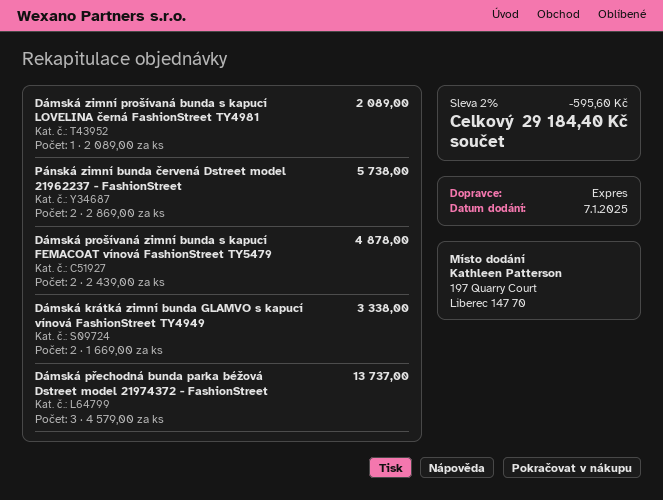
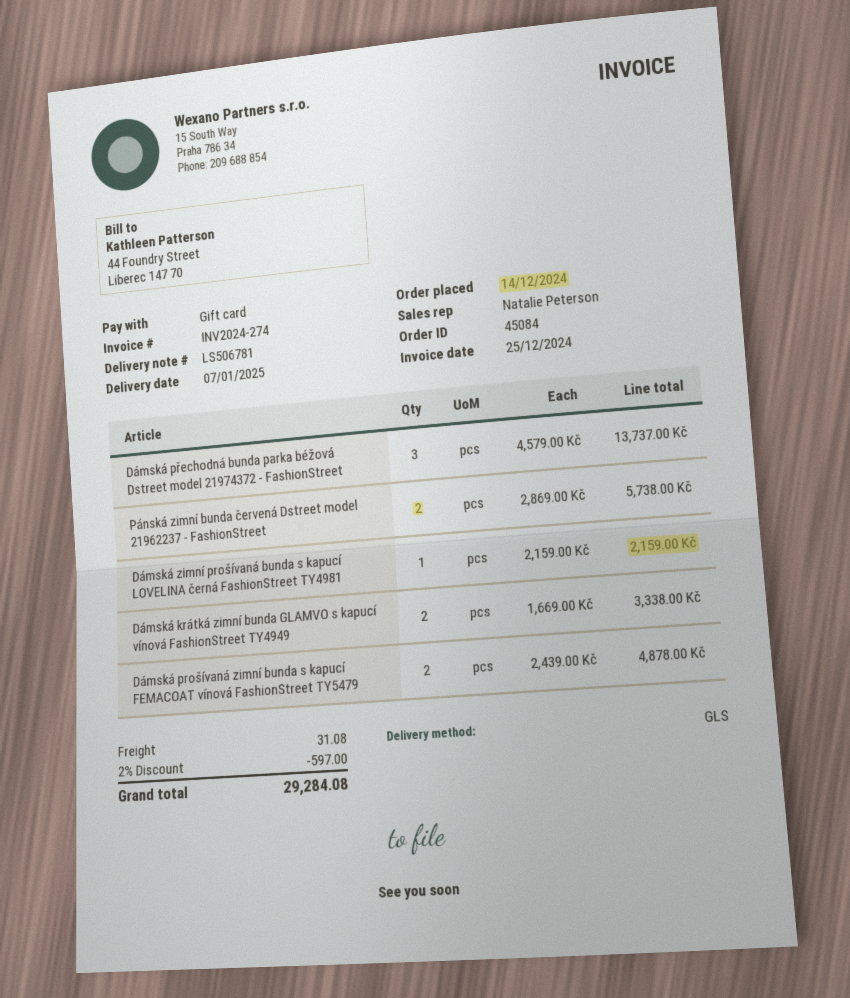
shipping method: express -> GLS
Dámská zimní prošívaná bunda s kapucí LOVELINA černá FashionStreet TY4981: 1 x 2089.00 = 2089.00 -> 1 x 2159.00 = 2159.00
discount: 2% = 595.60 -> 2% = 597.00
shipping: none -> 31.08
total: 29184.40 -> 29284.08

